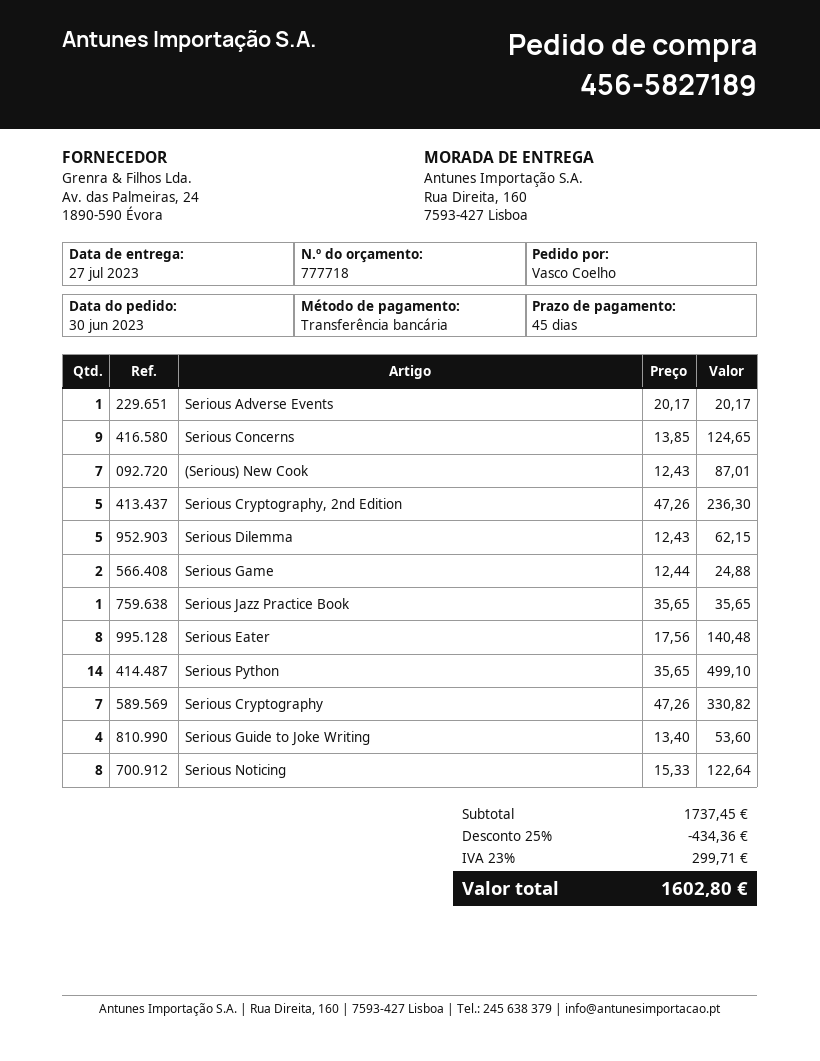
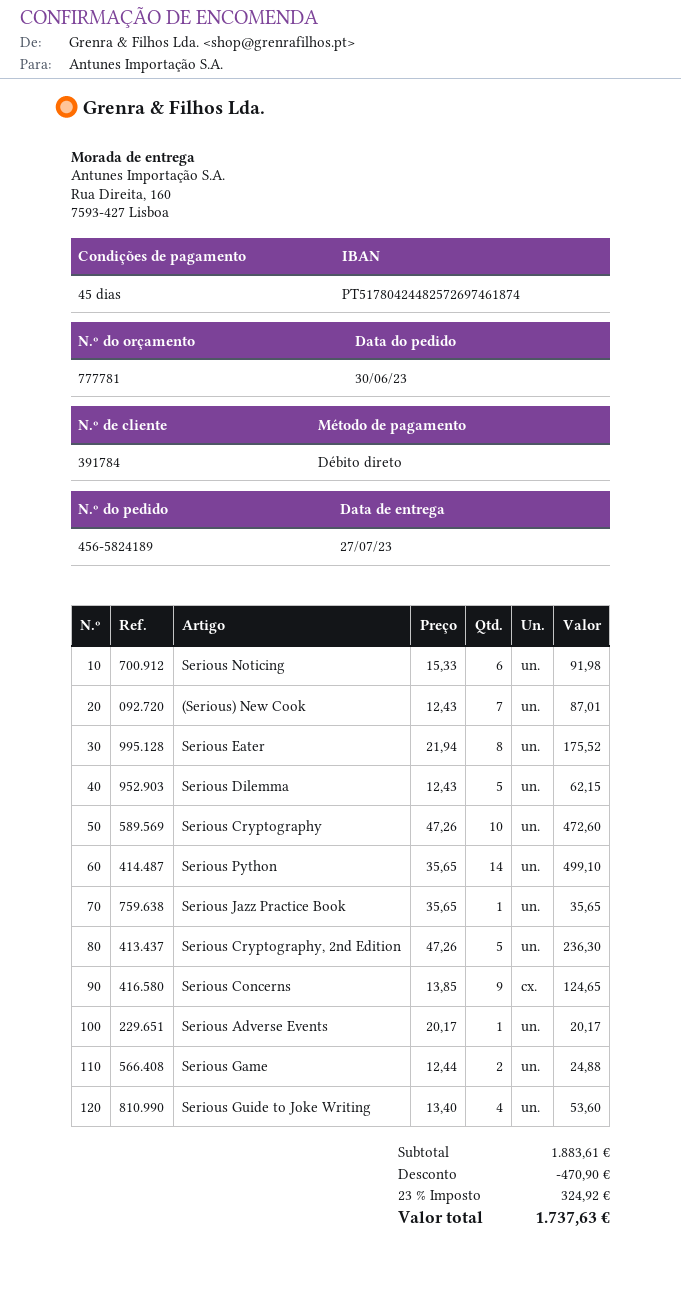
quote number: 777718 -> 777781
order number: 456-5827189 -> 456-5824189
payment method: bank transfer -> direct debit
Serious Eater: 8 x 17.56 = 140.48 -> 8 x 21.94 = 175.52
Serious Cryptography: 7 x 47.26 = 330.82 -> 10 x 47.26 = 472.60
Serious Noticing: 8 x 15.33 = 122.64 -> 6 x 15.33 = 91.98
subtotal: 1737.45 -> 1883.61
discount: 434.36 -> 470.90
tax: 23% = 299.71 -> 23% = 324.92
total: 1602.80 -> 1737.63

